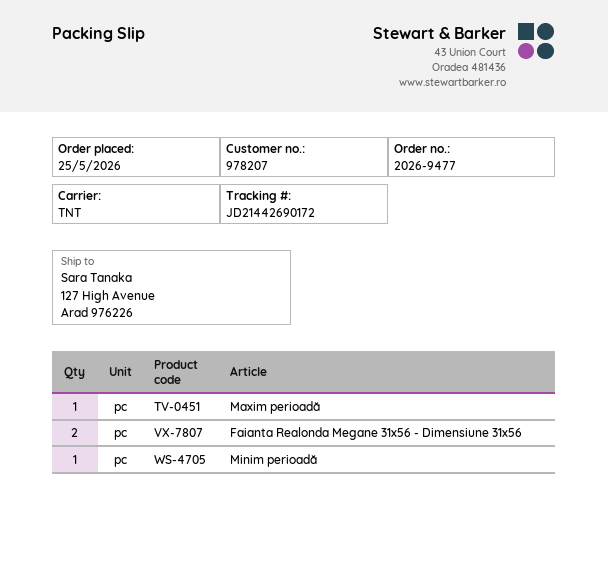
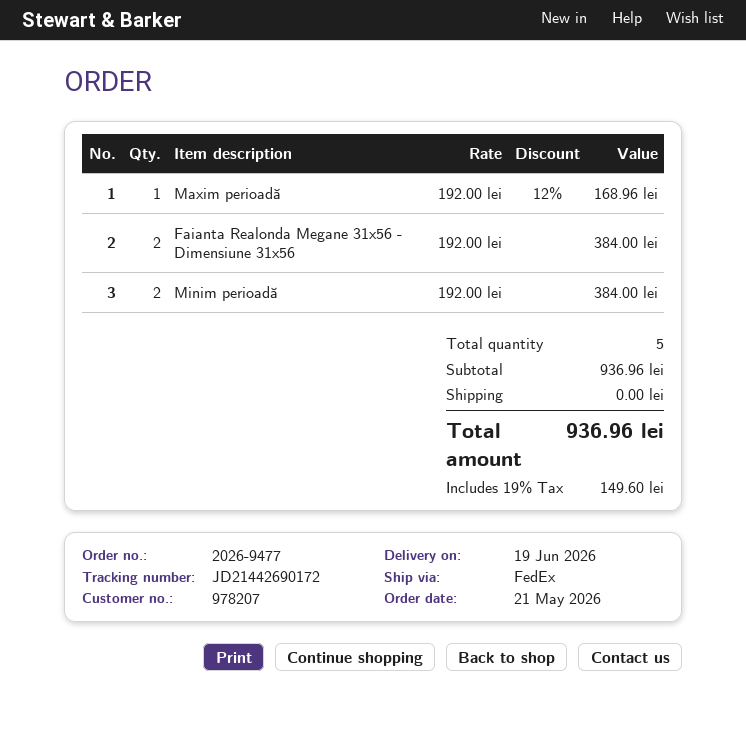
order date: 2026-05-25 -> 2026-05-21
shipping method: TNT -> FedEx
Minim perioadă: 1 -> 2

